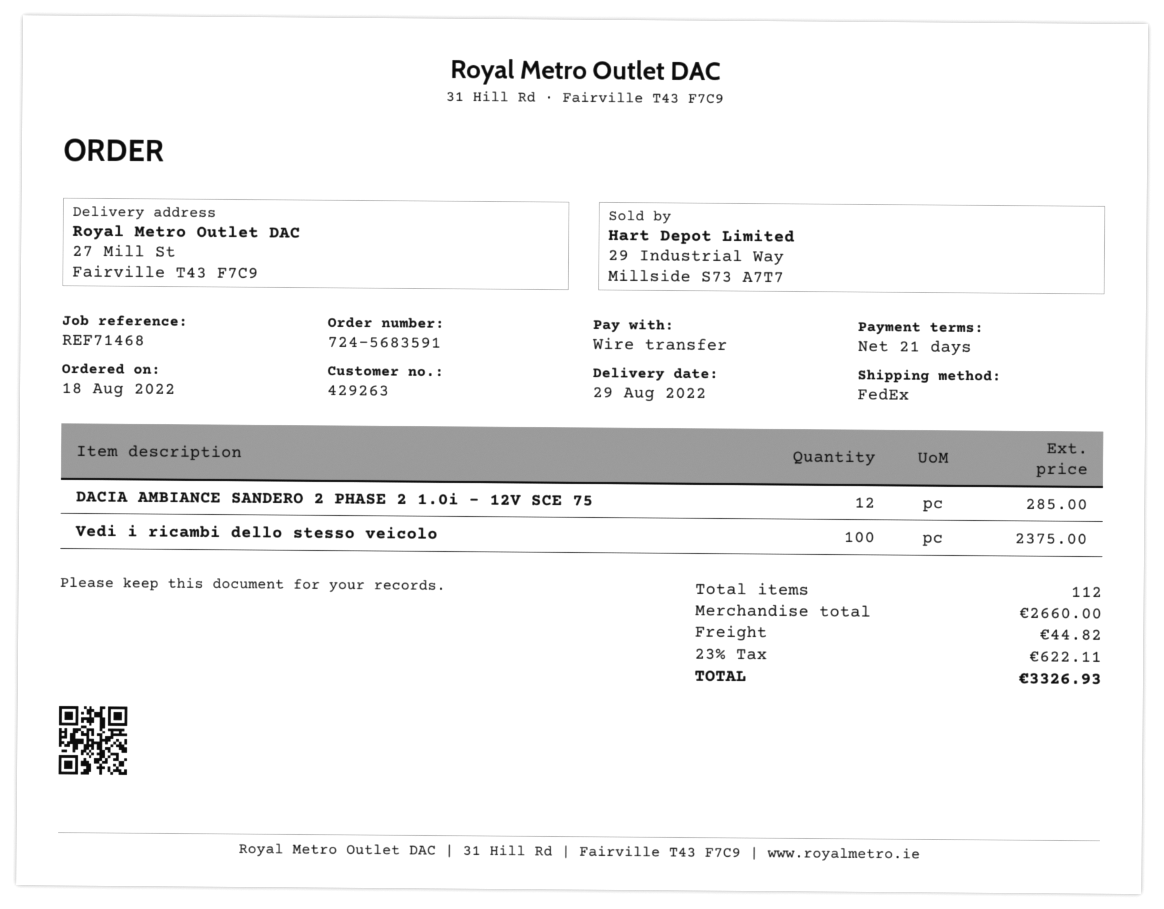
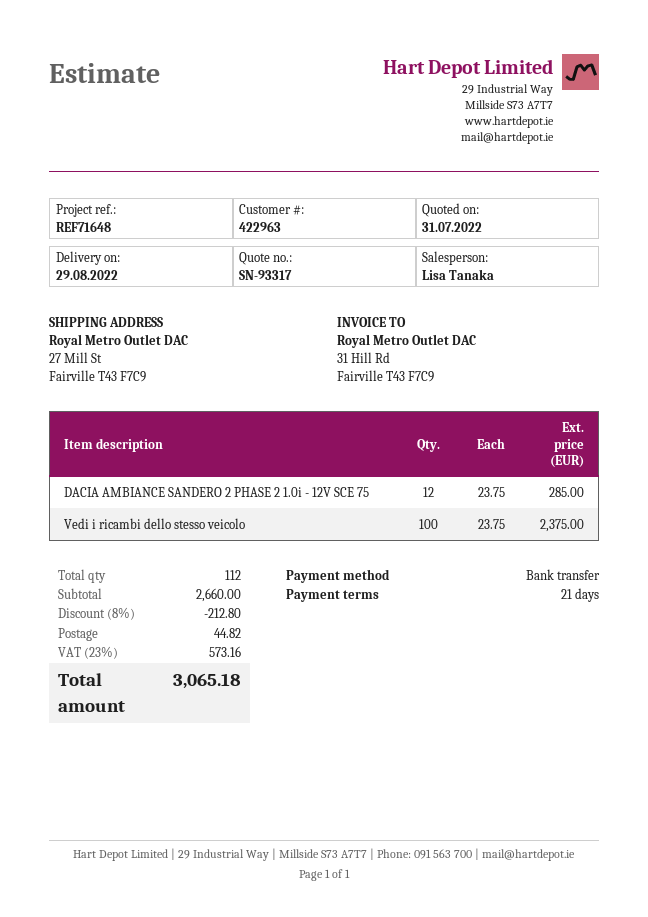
customer number: 429263 -> 422963
reference: REF71468 -> REF71648
discount: none -> 8% = 212.80
tax: 23% = 622.11 -> 23% = 573.16
total: 3326.93 -> 3065.18

